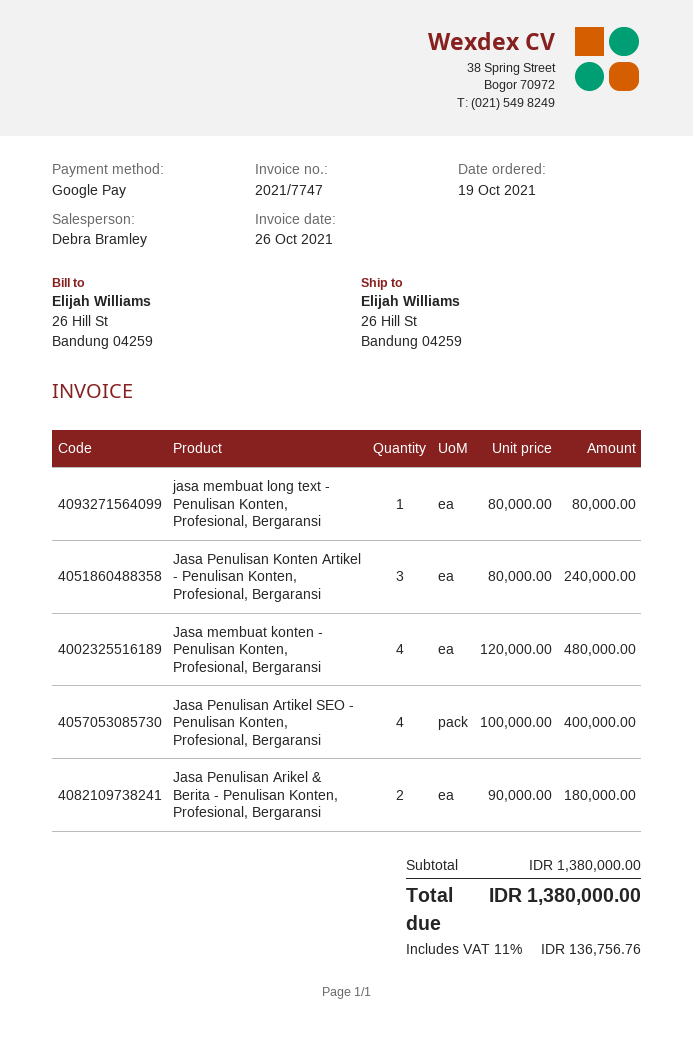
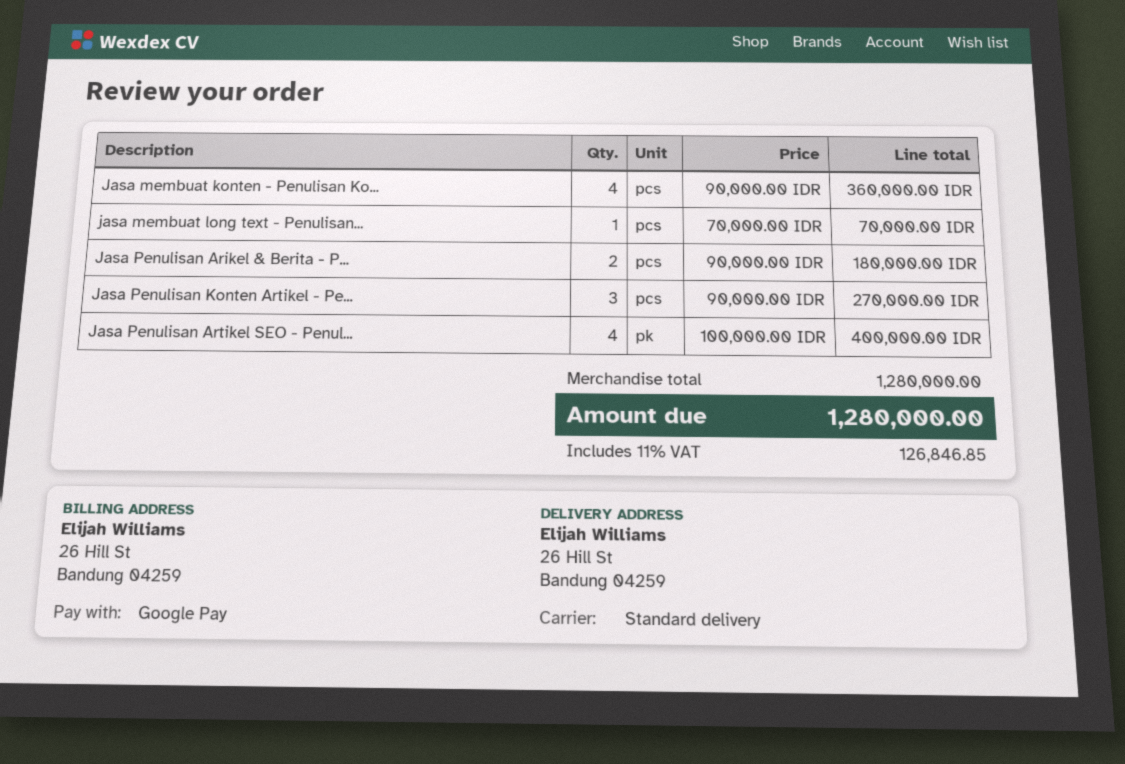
jasa membuat long text - Penulisan Konten, Profesional, Bergaransi: 1 x 80000.00 = 80000.00 -> 1 x 70000.00 = 70000.00
Jasa Penulisan Konten Artikel - Penulisan Konten, Profesional, Bergaransi: 3 x 80000.00 = 240000.00 -> 3 x 90000.00 = 270000.00
Jasa membuat konten - Penulisan Konten, Profesional, Bergaransi: 4 x 120000.00 = 480000.00 -> 4 x 90000.00 = 360000.00
subtotal: 1380000.00 -> 1280000.00
tax: 11% = 136756.76 -> 11% = 126846.85
total: 1380000.00 -> 1280000.00

